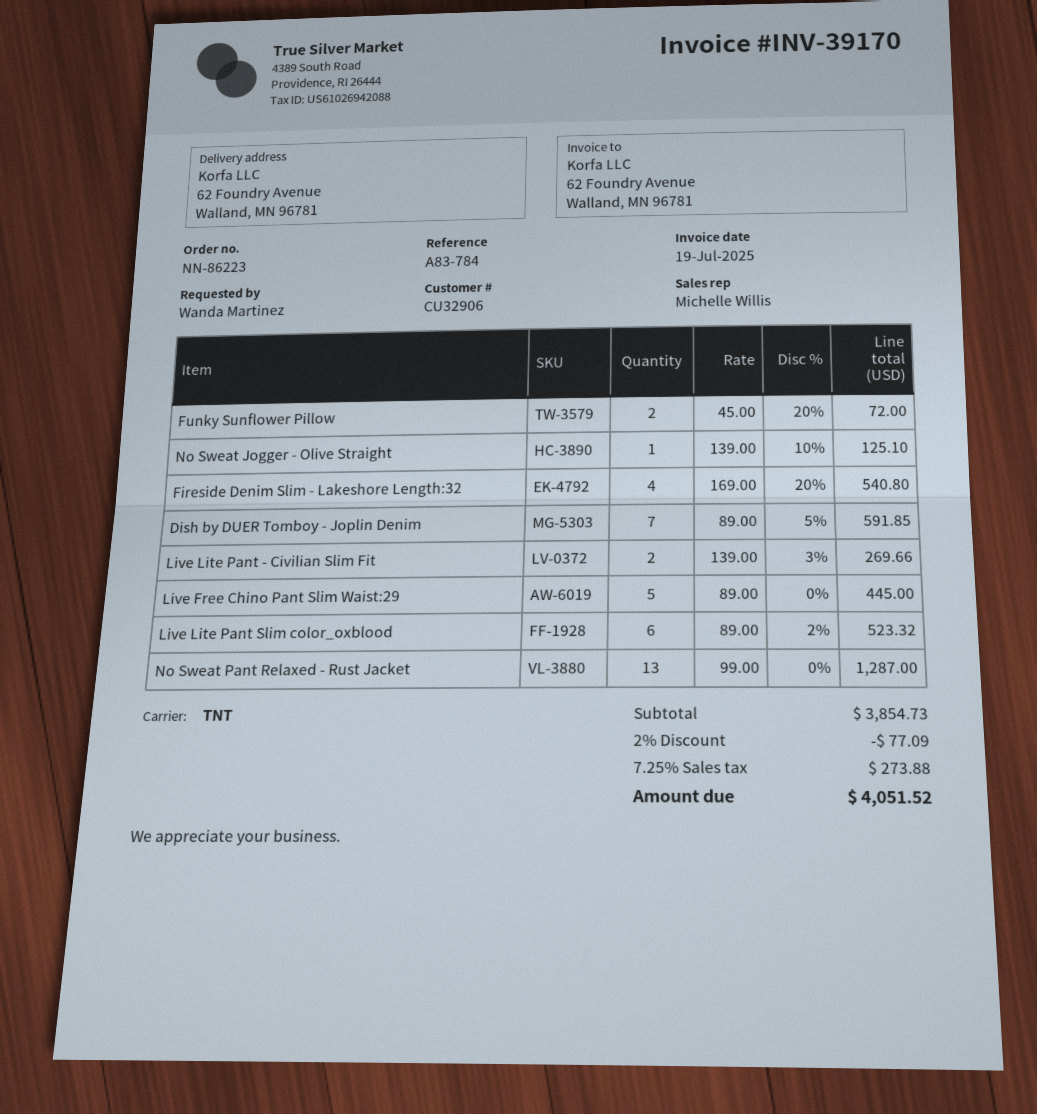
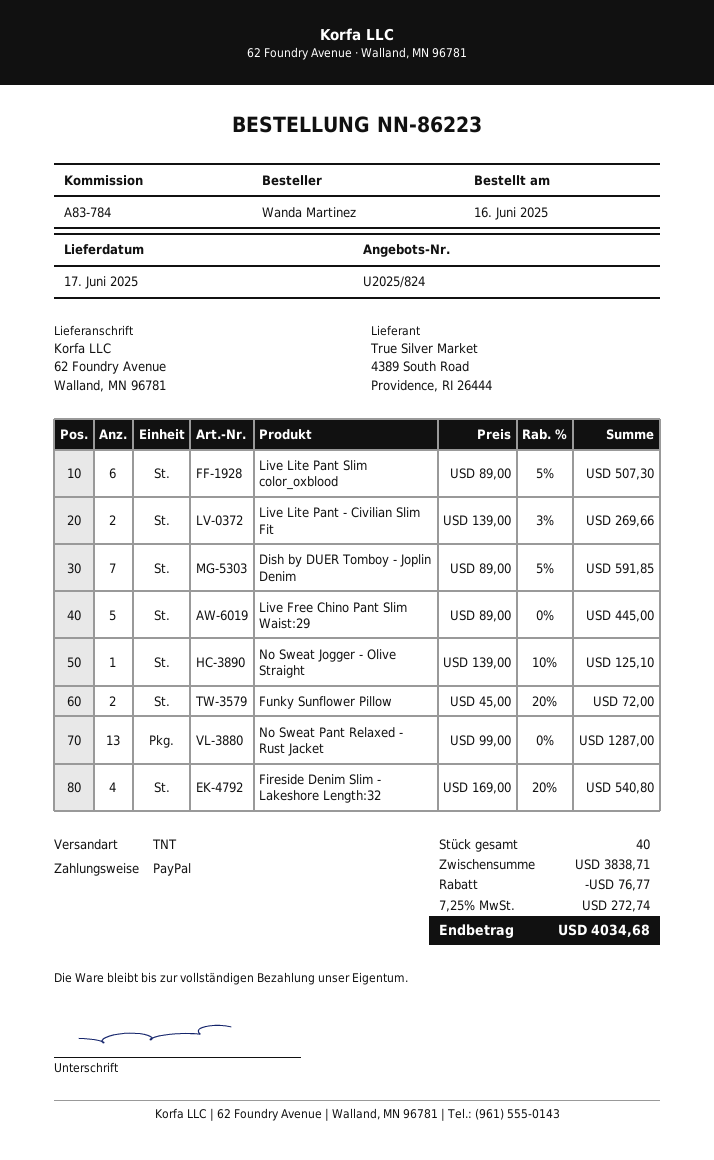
Live Lite Pant Slim color_oxblood: 6 x 89.00 - 2% = 523.32 -> 6 x 89.00 - 5% = 507.30
subtotal: 3854.73 -> 3838.71
discount: 77.09 -> 76.77
tax: 7.25% = 273.88 -> 7.25% = 272.74
total: 4051.52 -> 4034.68

